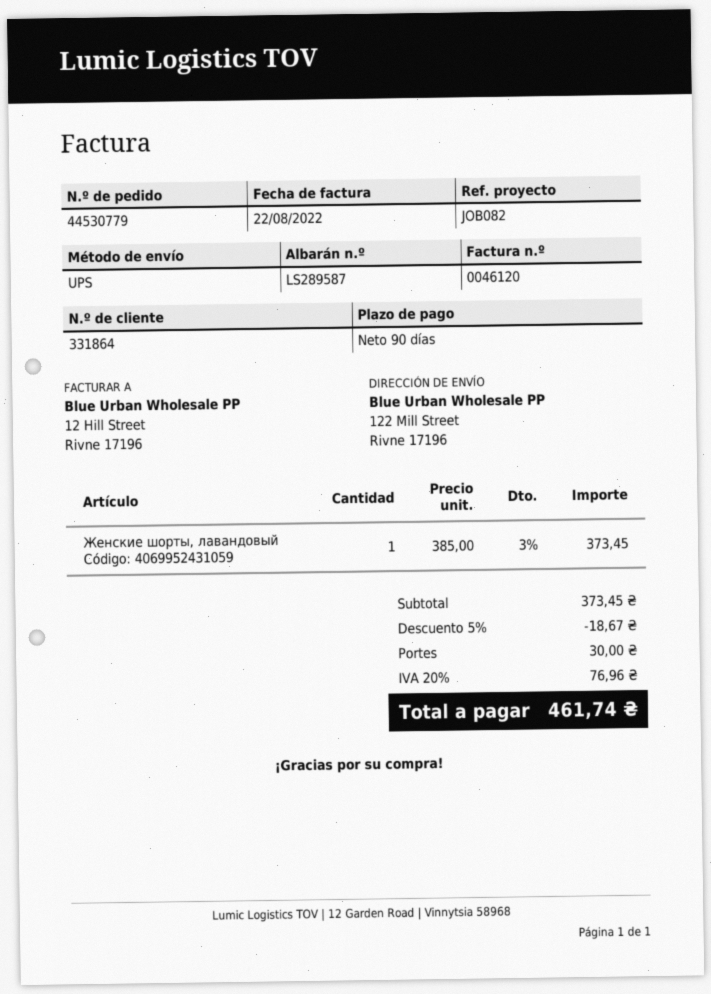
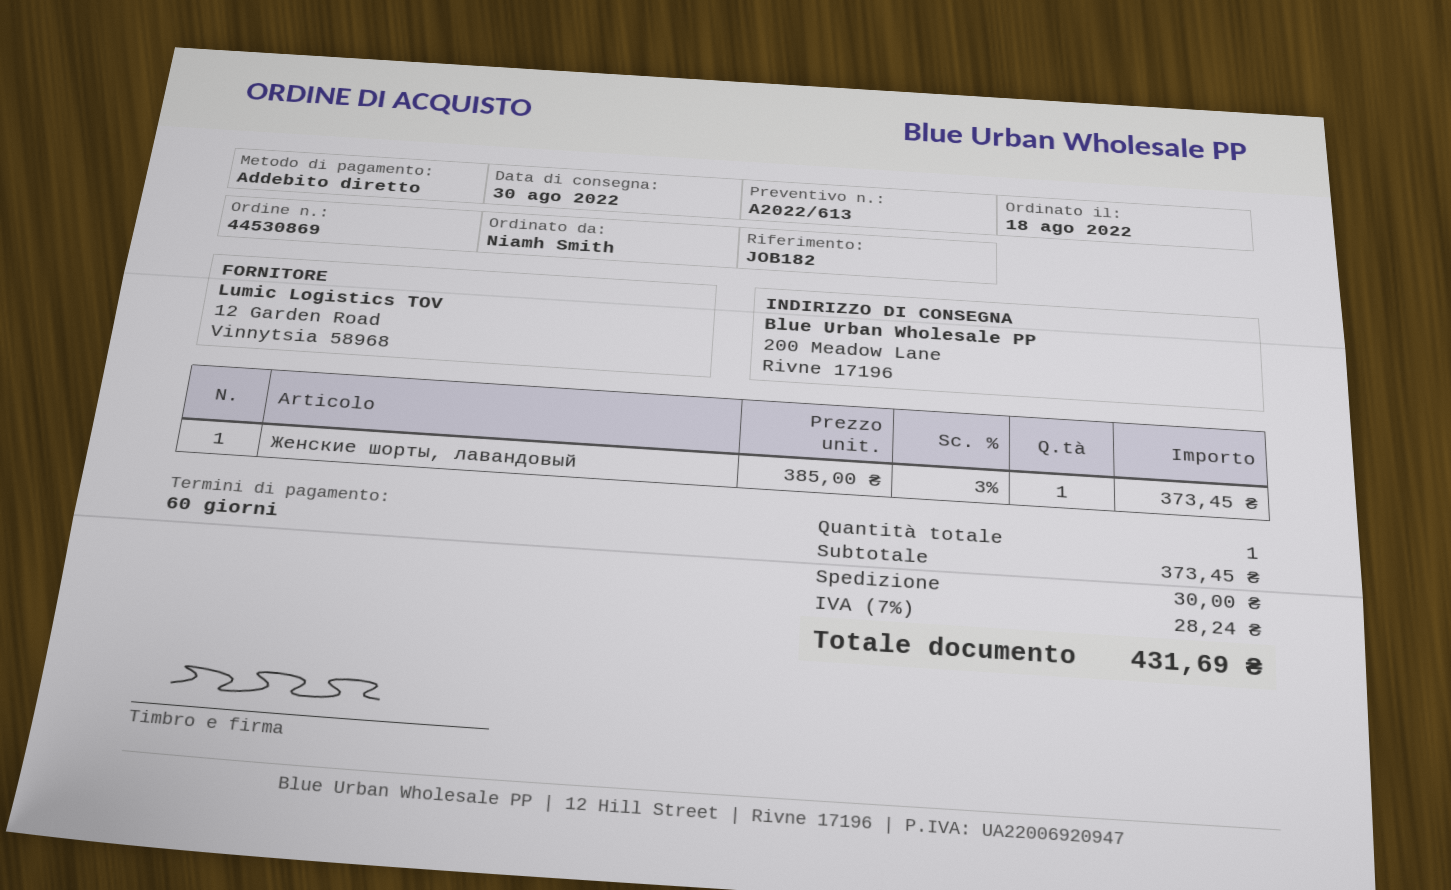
order number: 44530779 -> 44530869
payment terms: 90 days -> 60 days
reference: JOB082 -> JOB182
ship to: 122 Mill Street, Rivne 17196 -> 200 Meadow Lane, Rivne 17196
discount: 5% = 18.67 -> none
tax: 20% = 76.96 -> 7% = 28.24
total: 461.74 -> 431.69

